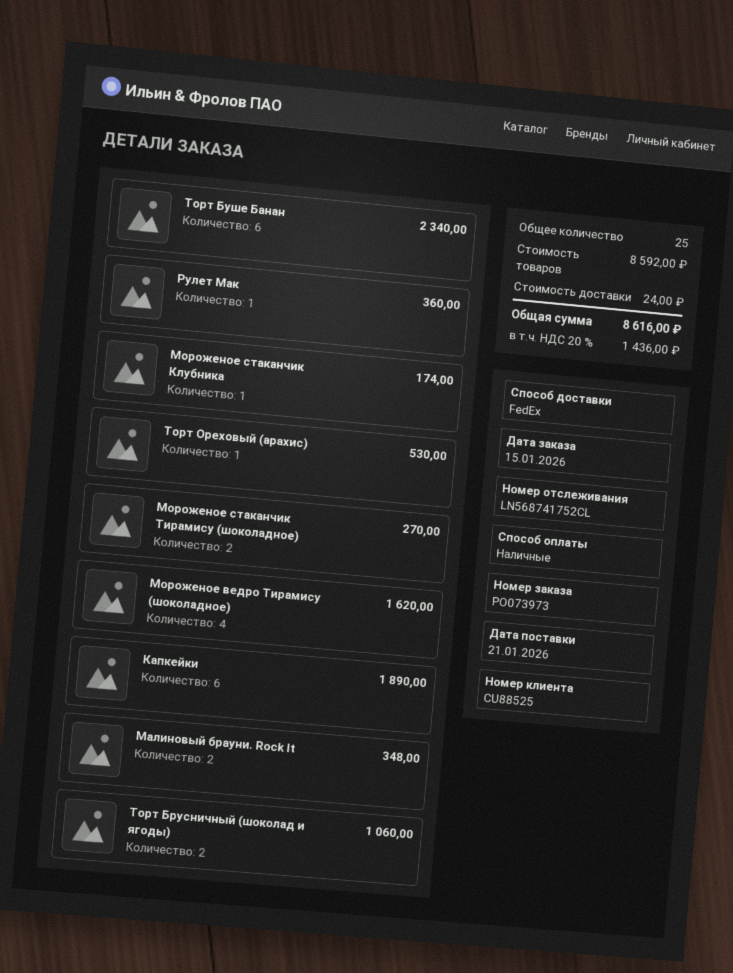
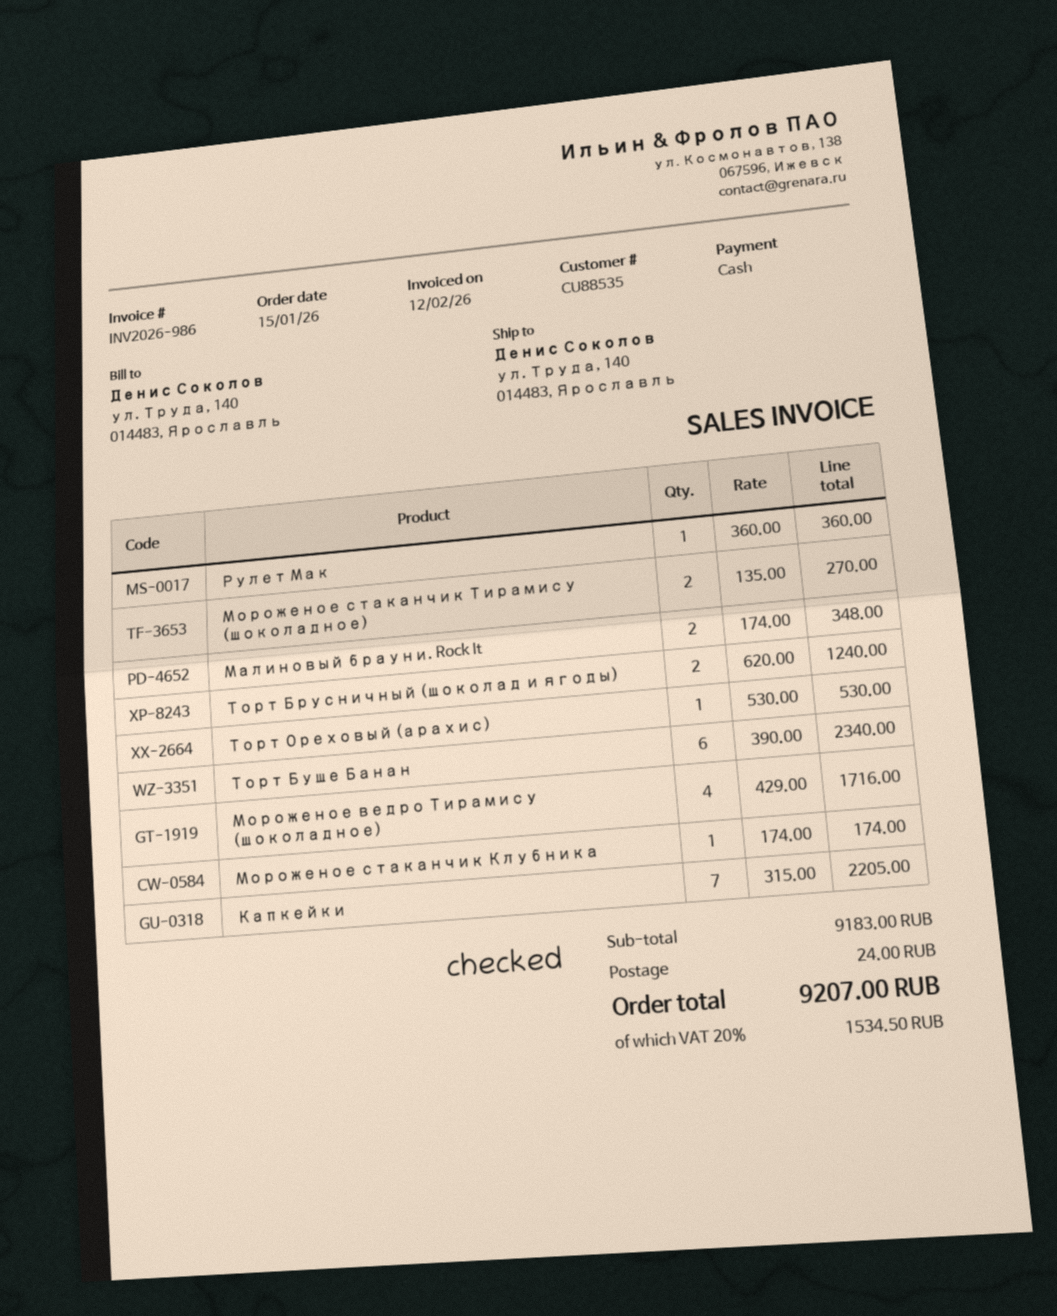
customer number: CU88525 -> CU88535
Мороженое ведро Тирамису (шоколадное): 4 for 1620.00 -> 4 for 1716.00
Капкейки: 6 for 1890.00 -> 7 for 2205.00
Торт Брусничный (шоколад и ягоды): 2 for 1060.00 -> 2 for 1240.00
subtotal: 8592.00 -> 9183.00
tax: 20% = 1436.00 -> 20% = 1534.50
total: 8616.00 -> 9207.00

